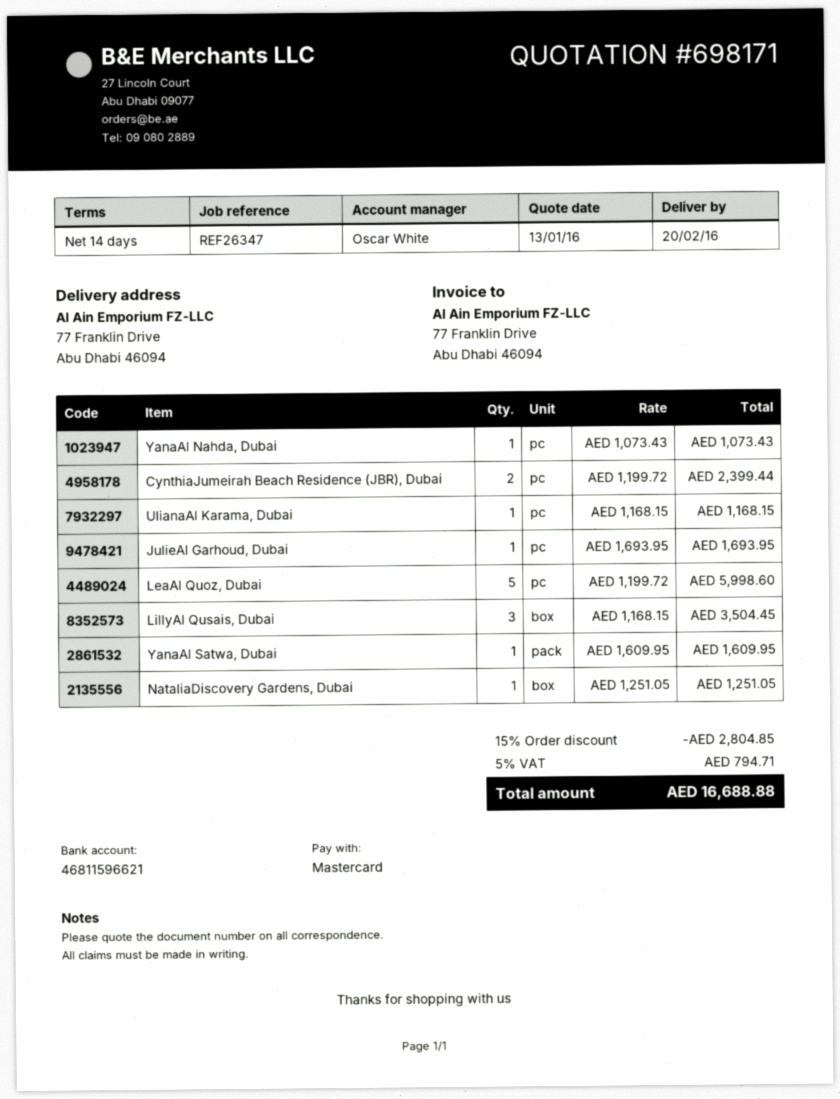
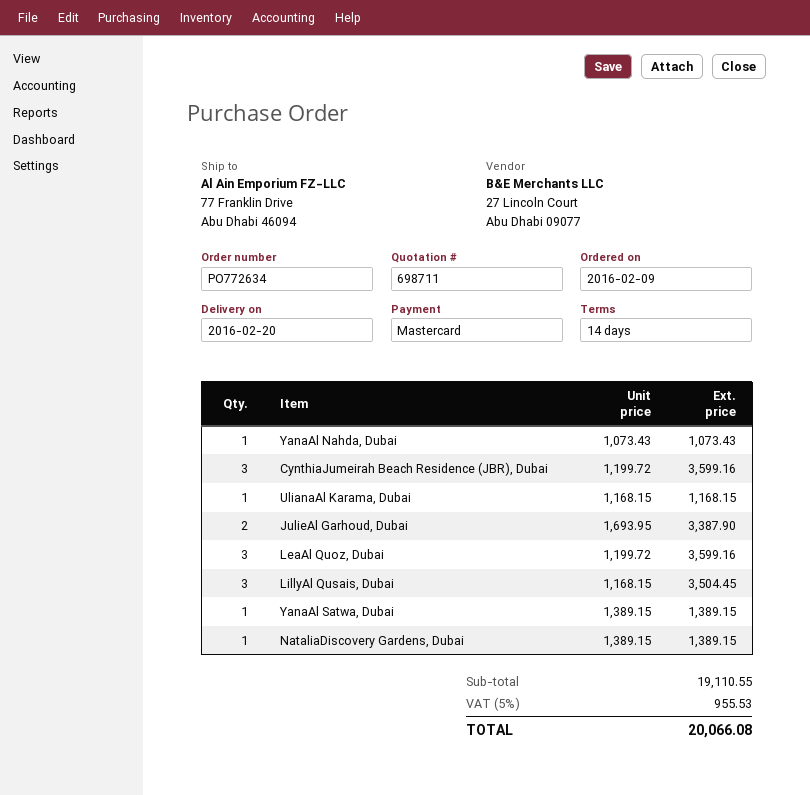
quote number: 698171 -> 698711
CynthiaJumeirah Beach Residence (JBR), Dubai: 2 x 1199.72 = 2399.44 -> 3 x 1199.72 = 3599.16
JulieAl Garhoud, Dubai: 1 x 1693.95 = 1693.95 -> 2 x 1693.95 = 3387.90
LeaAl Quoz, Dubai: 5 x 1199.72 = 5998.60 -> 3 x 1199.72 = 3599.16
YanaAl Satwa, Dubai: 1 x 1609.95 = 1609.95 -> 1 x 1389.15 = 1389.15
NataliaDiscovery Gardens, Dubai: 1 x 1251.05 = 1251.05 -> 1 x 1389.15 = 1389.15
discount: 15% = 2804.85 -> none
tax: 5% = 794.71 -> 5% = 955.53
total: 16688.88 -> 20066.08

